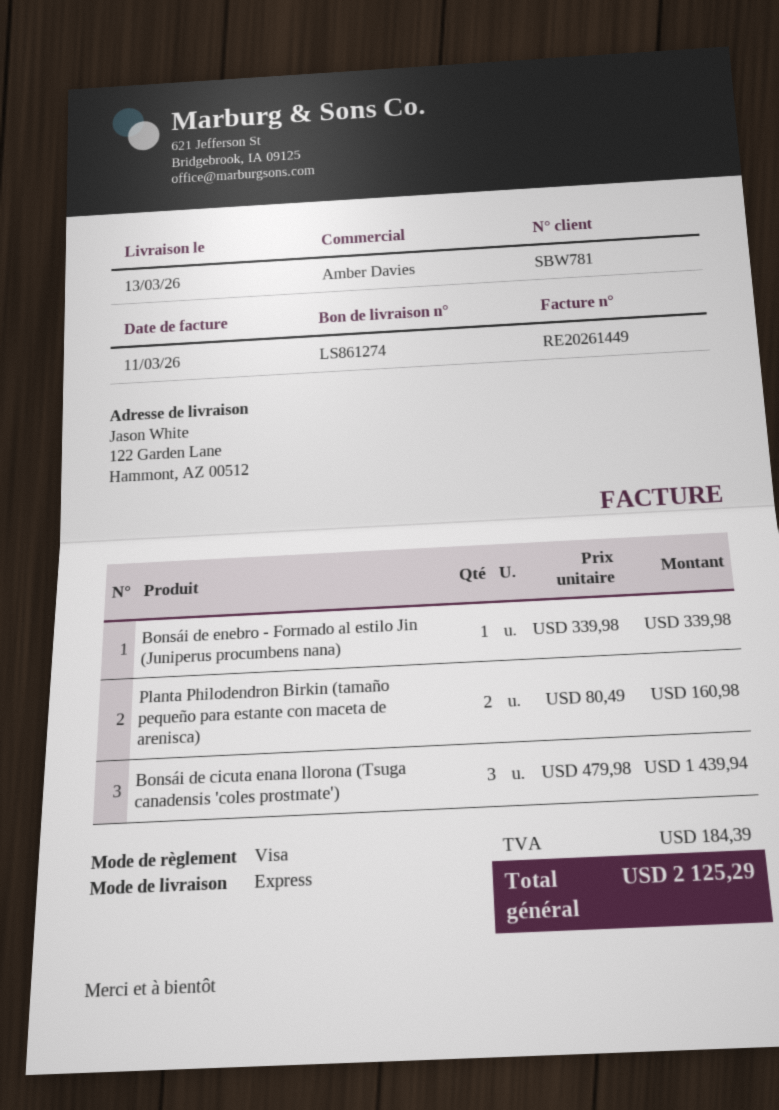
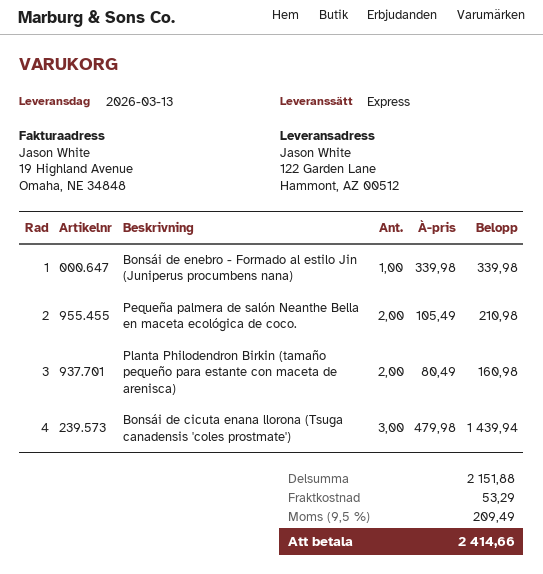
Pequeña palmera de salón Neanthe Bella en maceta ecológica de coco.: none -> 2 x 105.49 = 210.98
shipping: none -> 53.29
tax: 184.39 -> 209.49
total: 2125.29 -> 2414.66

